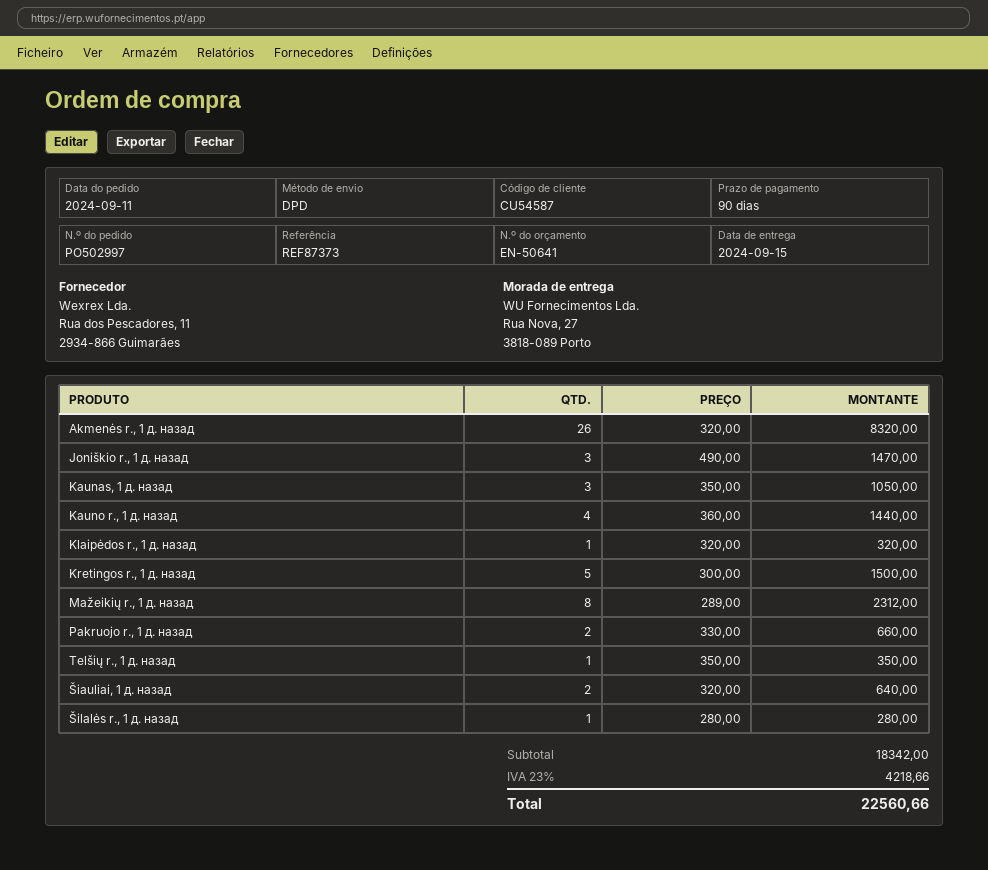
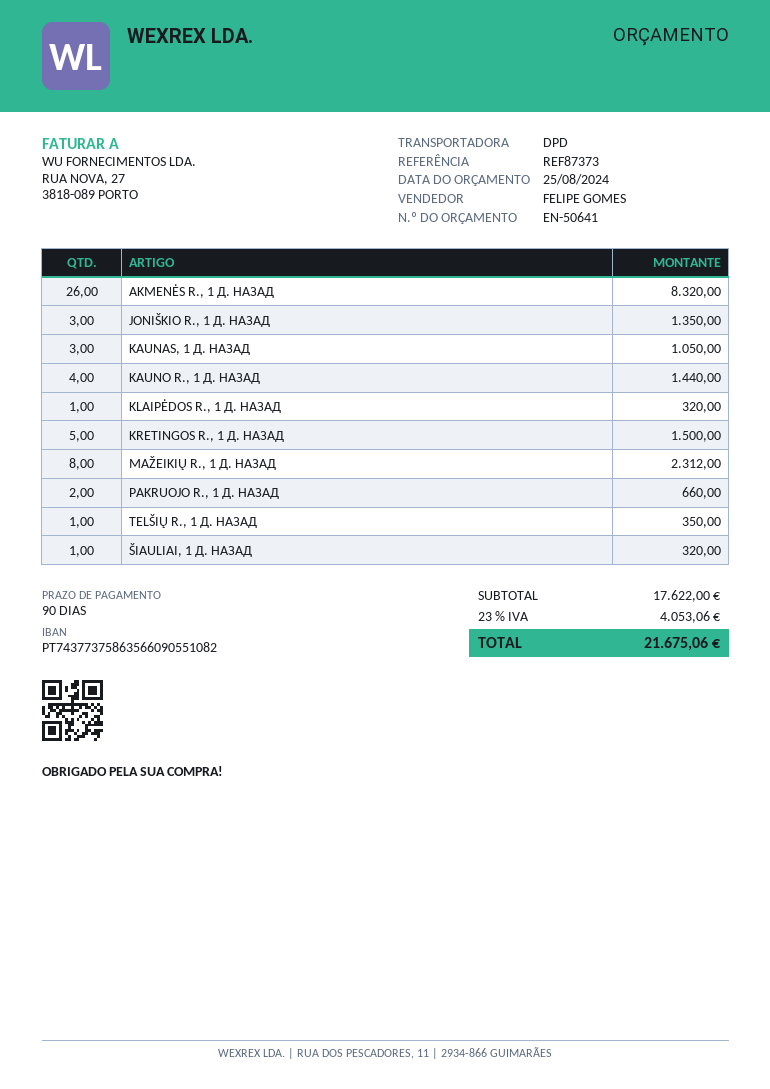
Joniškio r., 1 д. назад: 3 for 1470.00 -> 3 for 1350.00
Šiauliai, 1 д. назад: 2 for 640.00 -> 1 for 320.00
Šilalės r., 1 д. назад: 1 for 280.00 -> none
subtotal: 18342.00 -> 17622.00
tax: 23% = 4218.66 -> 23% = 4053.06
total: 22560.66 -> 21675.06

